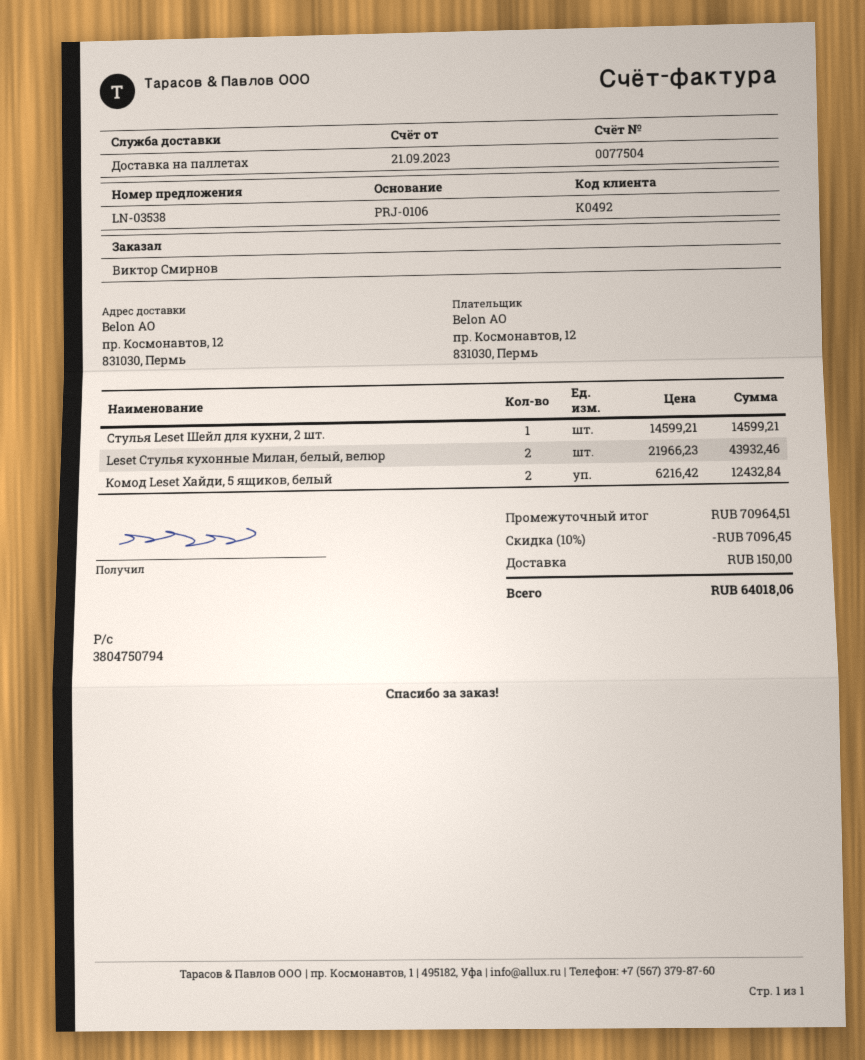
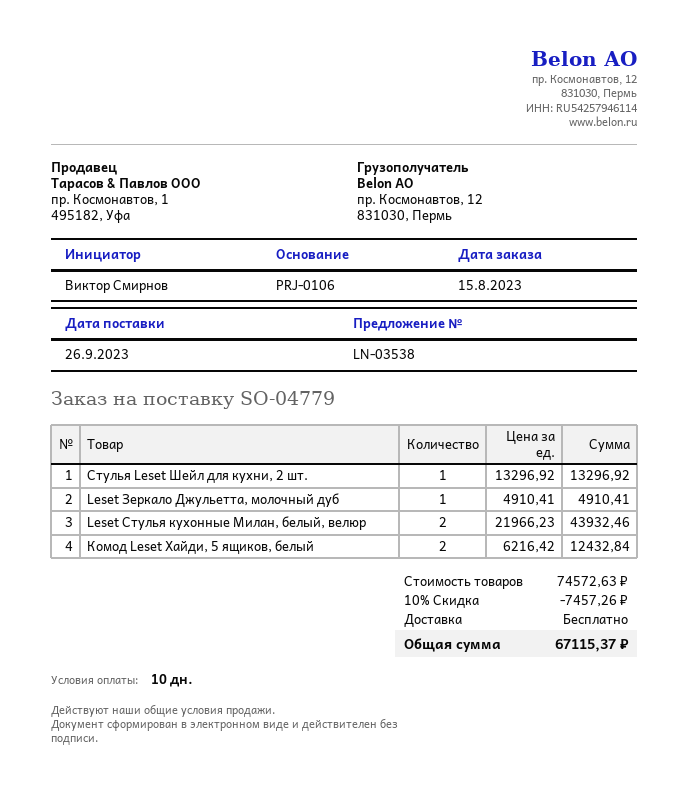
Стулья Leset Шейл для кухни, 2 шт.: 1 x 14599.21 = 14599.21 -> 1 x 13296.92 = 13296.92
Leset Зеркало Джульетта, молочный дуб: none -> 1 x 4910.41 = 4910.41
subtotal: 70964.51 -> 74572.63
discount: 10% = 7096.45 -> 10% = 7457.26
shipping: 150.00 -> 0.00
total: 64018.06 -> 67115.37

